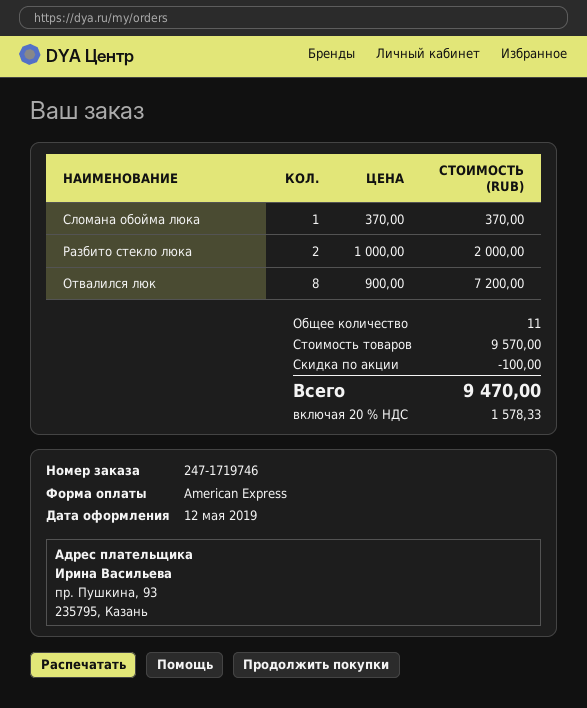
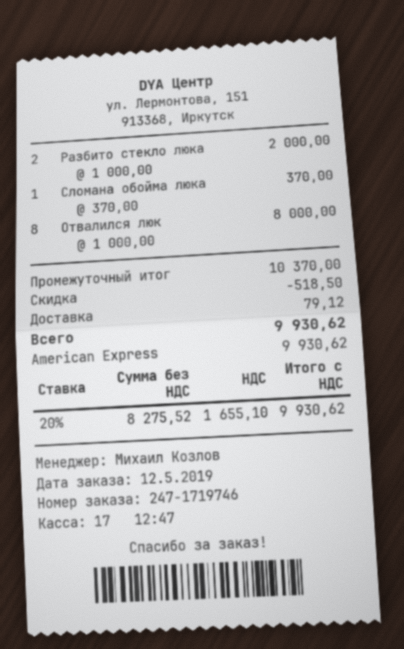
Отвалился люк: 8 x 900.00 = 7200.00 -> 8 x 1000.00 = 8000.00
subtotal: 9570.00 -> 10370.00
discount: 100.00 -> 518.50
shipping: none -> 79.12
tax: 20% = 1578.33 -> 20% = 1655.10
total: 9470.00 -> 9930.62

